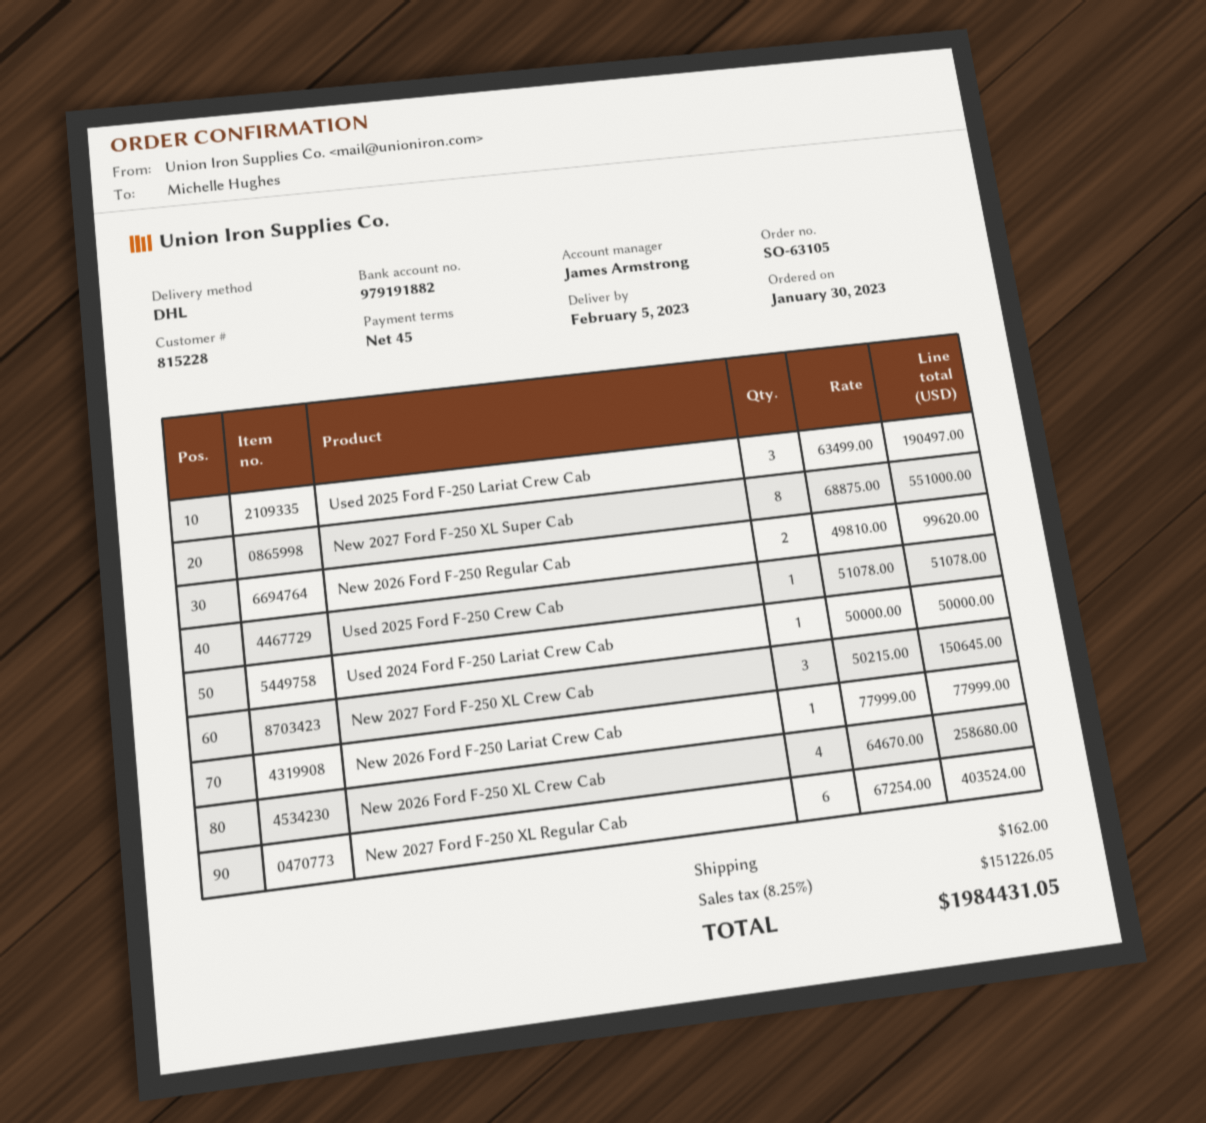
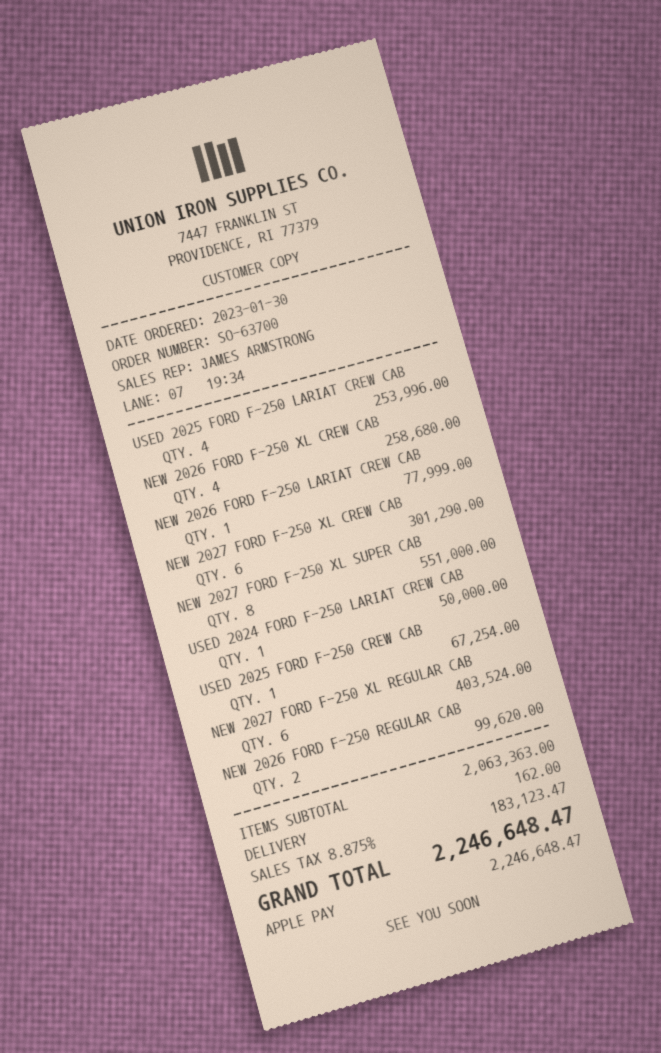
order number: SO-63105 -> SO-63700
Used 2025 Ford F-250 Lariat Crew Cab: 3 for 190497.00 -> 4 for 253996.00
Used 2025 Ford F-250 Crew Cab: 1 for 51078.00 -> 1 for 67254.00
New 2027 Ford F-250 XL Crew Cab: 3 for 150645.00 -> 6 for 301290.00
tax: 8.25% = 151226.05 -> 8.875% = 183123.47
total: 1984431.05 -> 2246648.47

